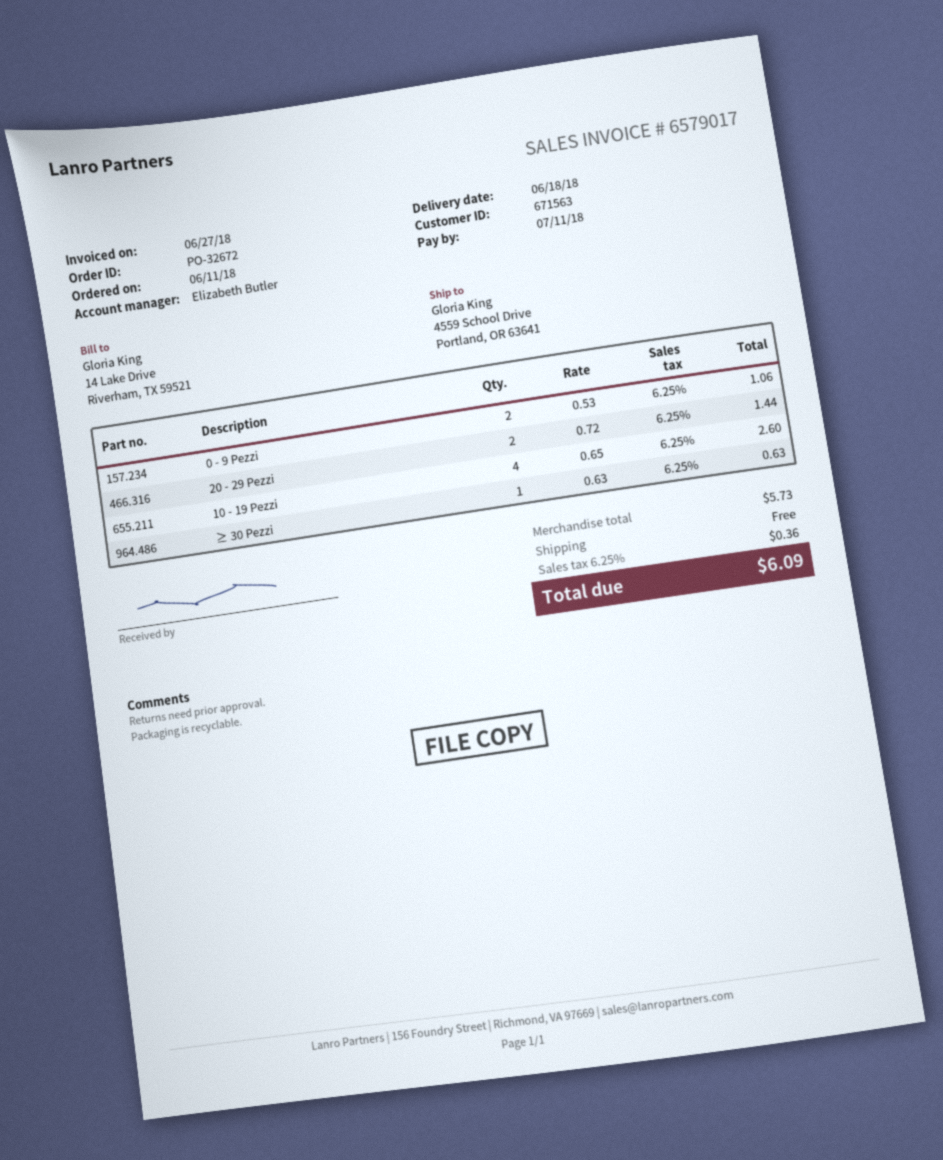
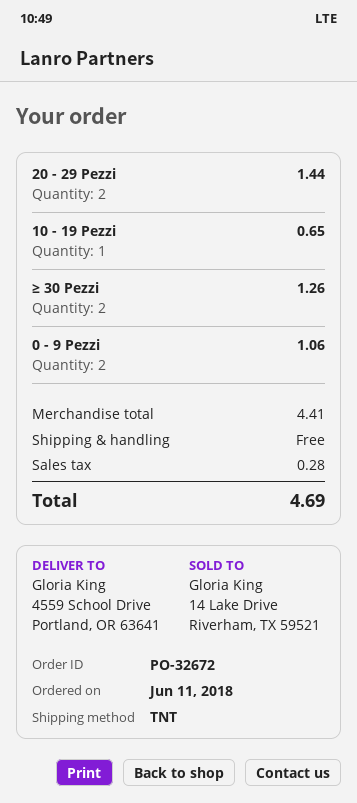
10 - 19 Pezzi: 4 for 2.60 -> 1 for 0.65
≥ 30 Pezzi: 1 for 0.63 -> 2 for 1.26
subtotal: 5.73 -> 4.41
tax: 0.36 -> 0.28
total: 6.09 -> 4.69

